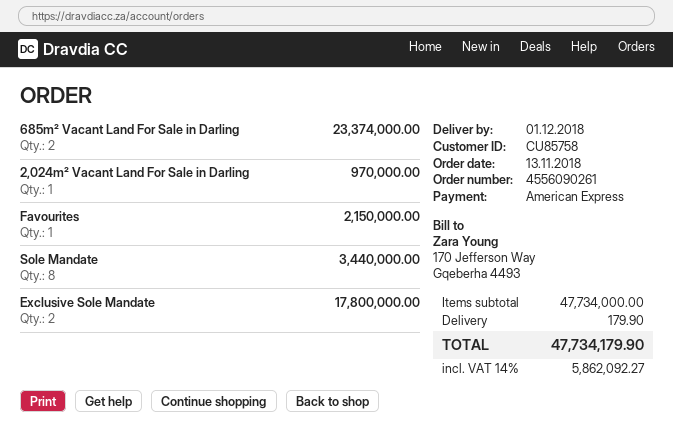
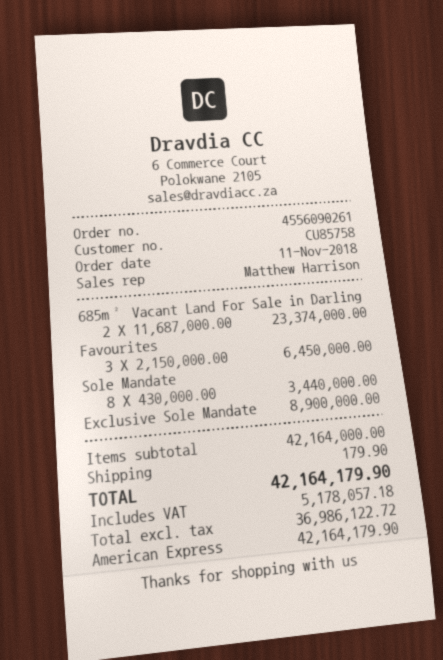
order date: 2018-11-13 -> 2018-11-11
2,024m² Vacant Land For Sale in Darling: 1 for 970000.00 -> none
Favourites: 1 for 2150000.00 -> 3 for 6450000.00
Exclusive Sole Mandate: 2 for 17800000.00 -> 1 for 8900000.00
subtotal: 47734000.00 -> 42164000.00
tax: 5862092.27 -> 5178057.18
total: 47734179.90 -> 42164179.90

